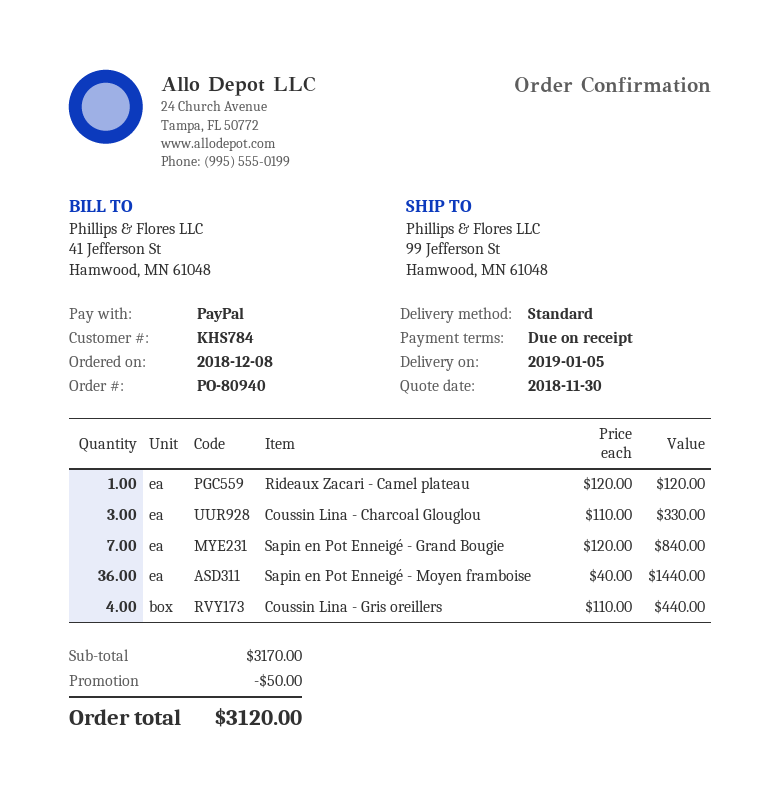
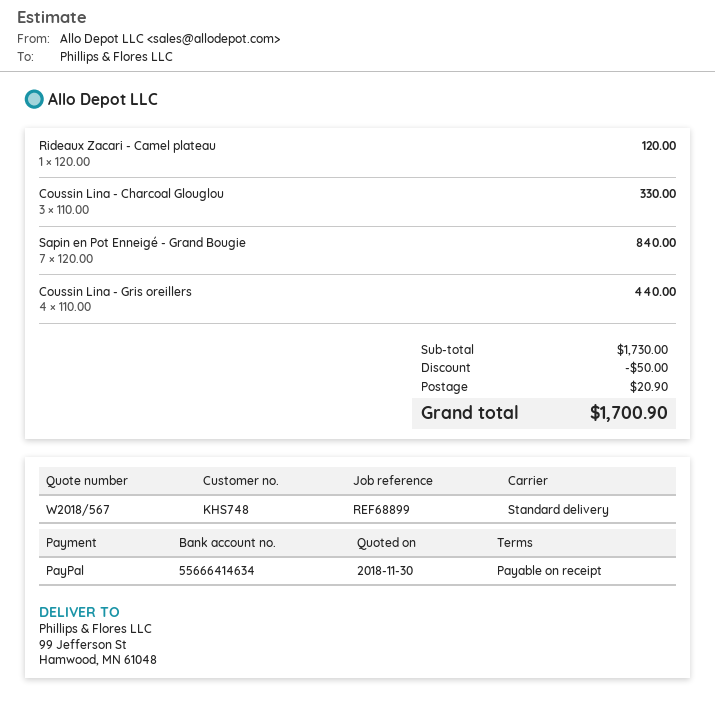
customer number: KHS784 -> KHS748
Sapin en Pot Enneigé - Moyen framboise: 36 x 40.00 = 1440.00 -> none
subtotal: 3170.00 -> 1730.00
shipping: none -> 20.90
total: 3120.00 -> 1700.90

